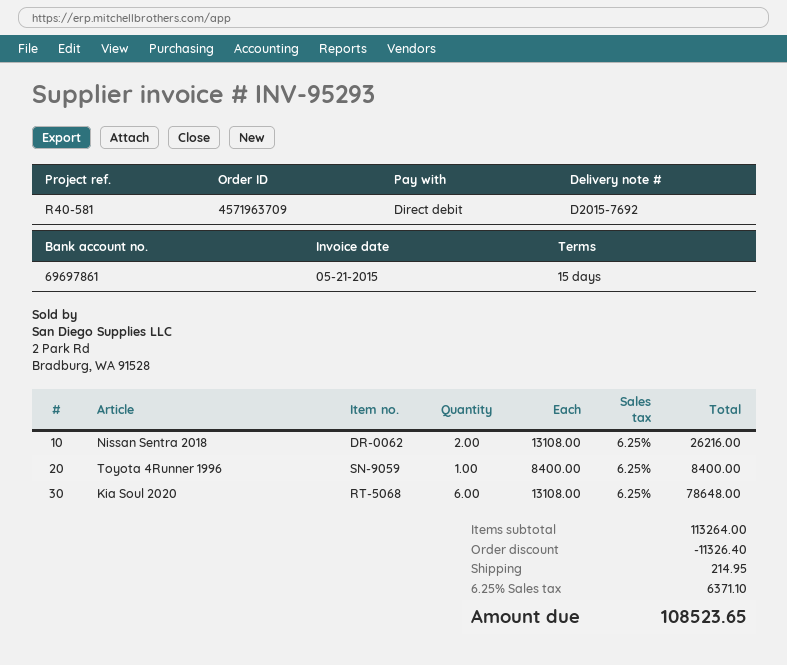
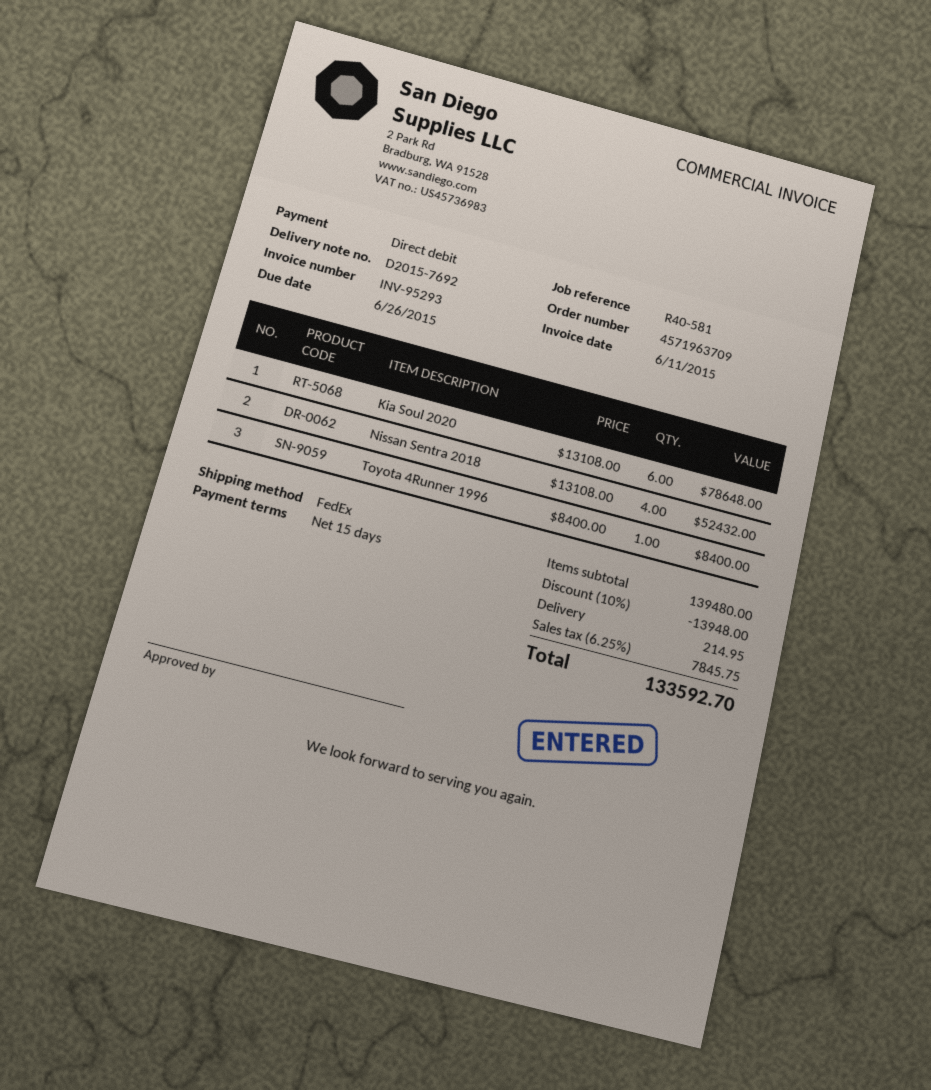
invoice date: 2015-05-21 -> 2015-06-11
Nissan Sentra 2018: 2 x 13108.00 = 26216.00 -> 4 x 13108.00 = 52432.00
subtotal: 113264.00 -> 139480.00
discount: 11326.40 -> 13948.00
tax: 6.25% = 6371.10 -> 6.25% = 7845.75
total: 108523.65 -> 133592.70

